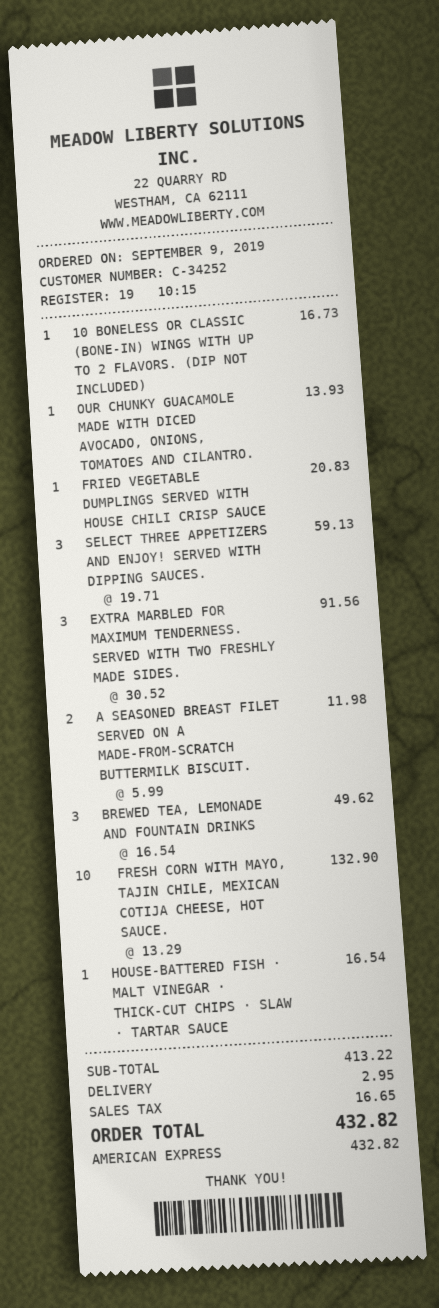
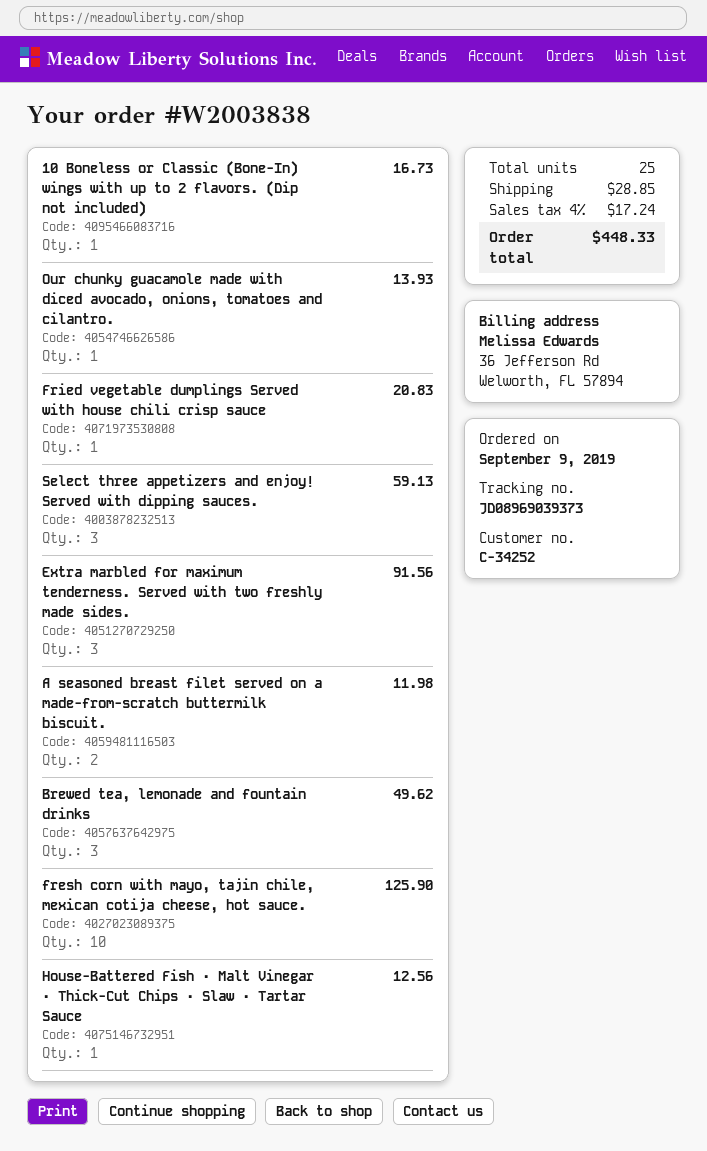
FRESH CORN WITH MAYO, TAJIN CHILE, MEXICAN COTIJA CHEESE, HOT SAUCE.: 10 for 132.90 -> 10 for 125.90
HOUSE-BATTERED FISH · MALT VINEGAR · THICK-CUT CHIPS · SLAW · TARTAR SAUCE: 1 for 16.54 -> 1 for 12.56
shipping: 2.95 -> 28.85
tax: 16.65 -> 17.24
total: 432.82 -> 448.33

